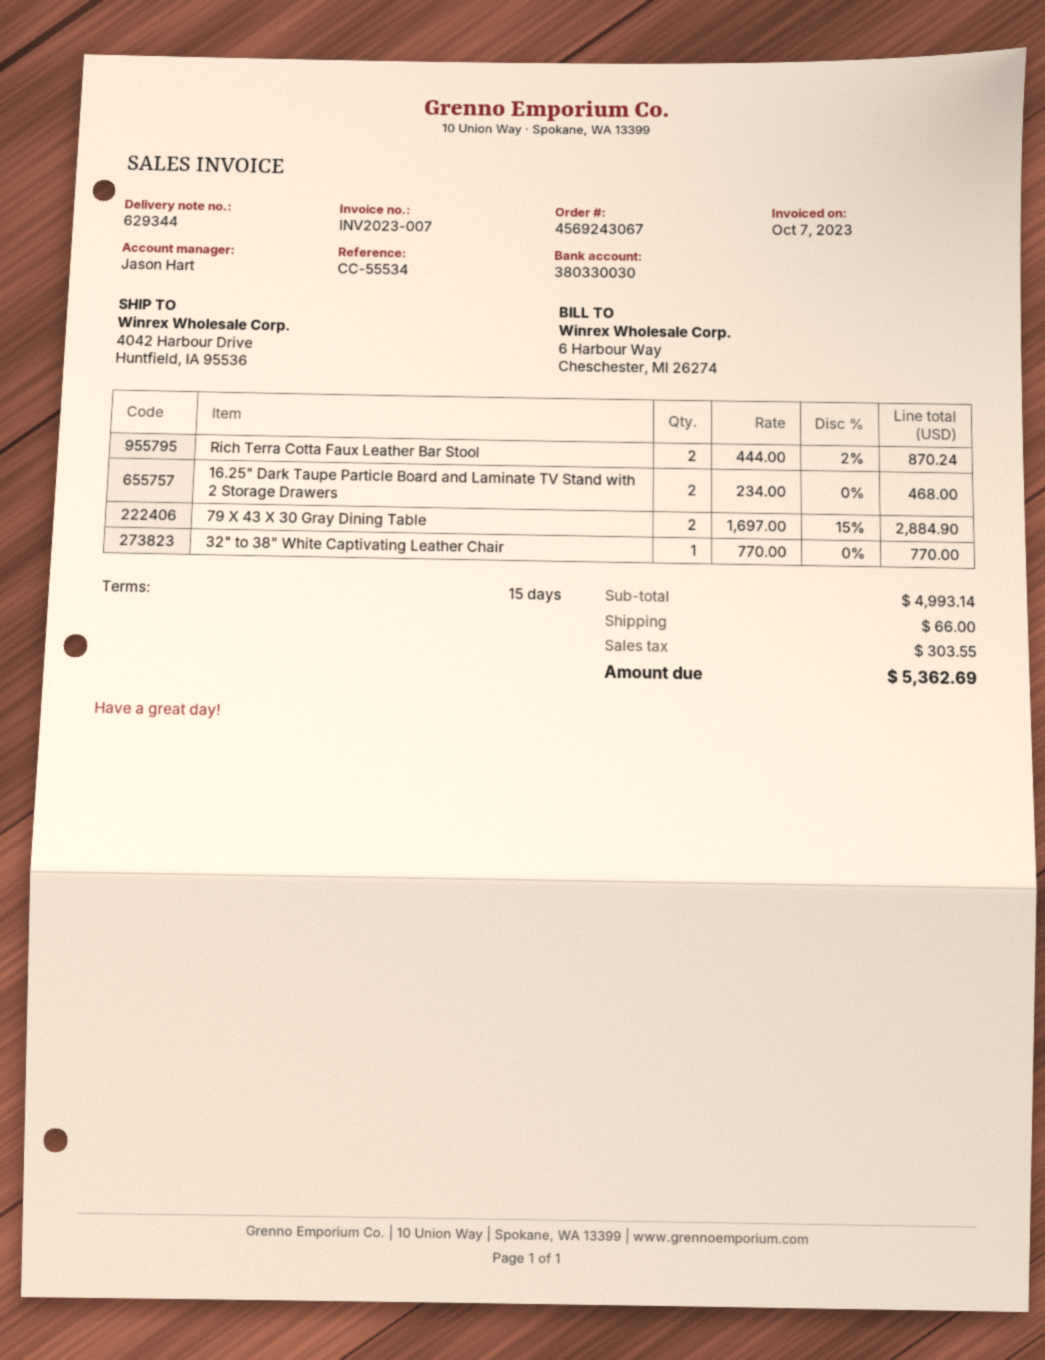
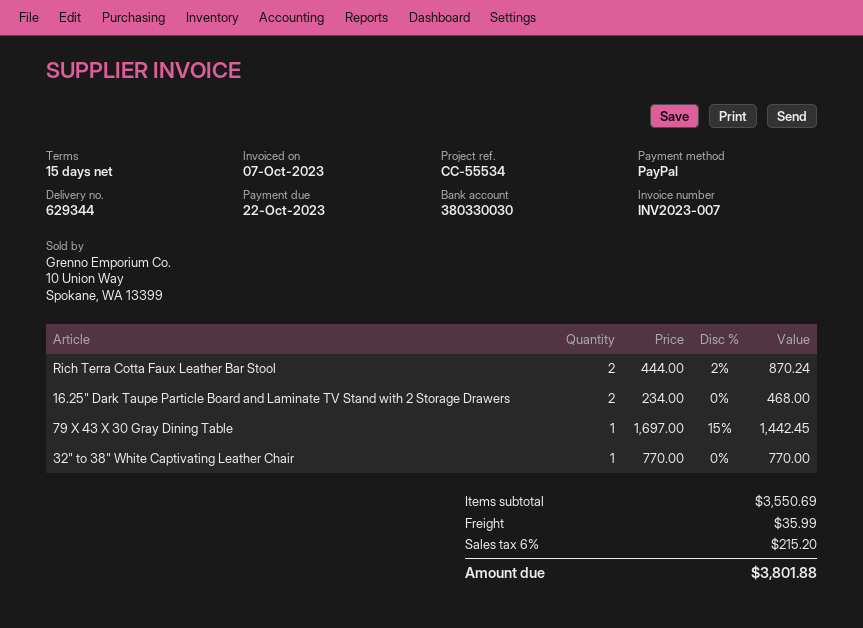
79 X 43 X 30 Gray Dining Table: 2 x 1697.00 - 15% = 2884.90 -> 1 x 1697.00 - 15% = 1442.45
subtotal: 4993.14 -> 3550.69
shipping: 66.00 -> 35.99
tax: 303.55 -> 215.20
total: 5362.69 -> 3801.88

